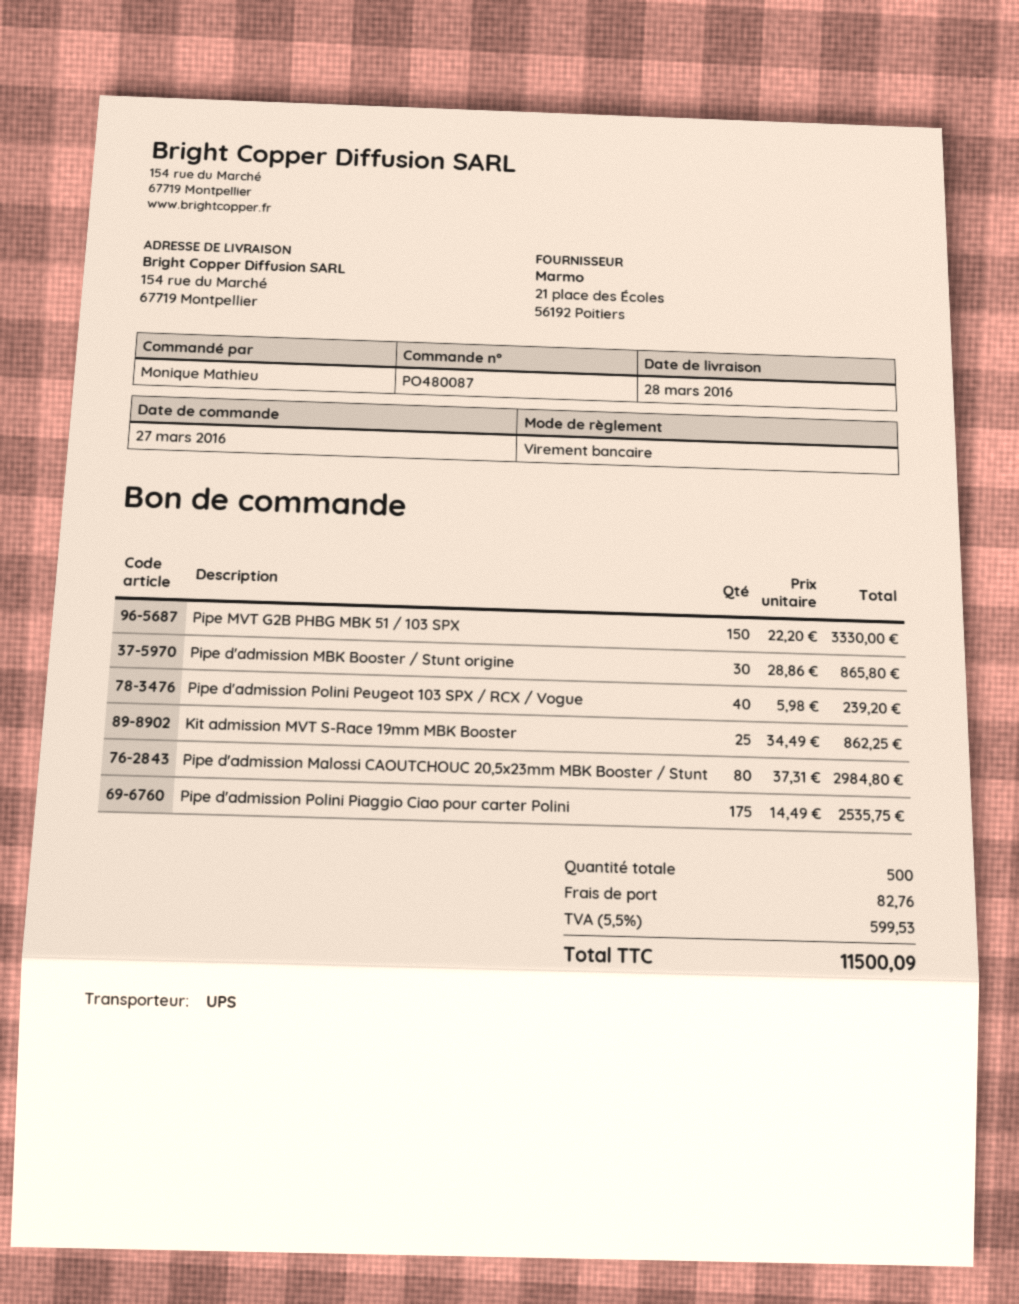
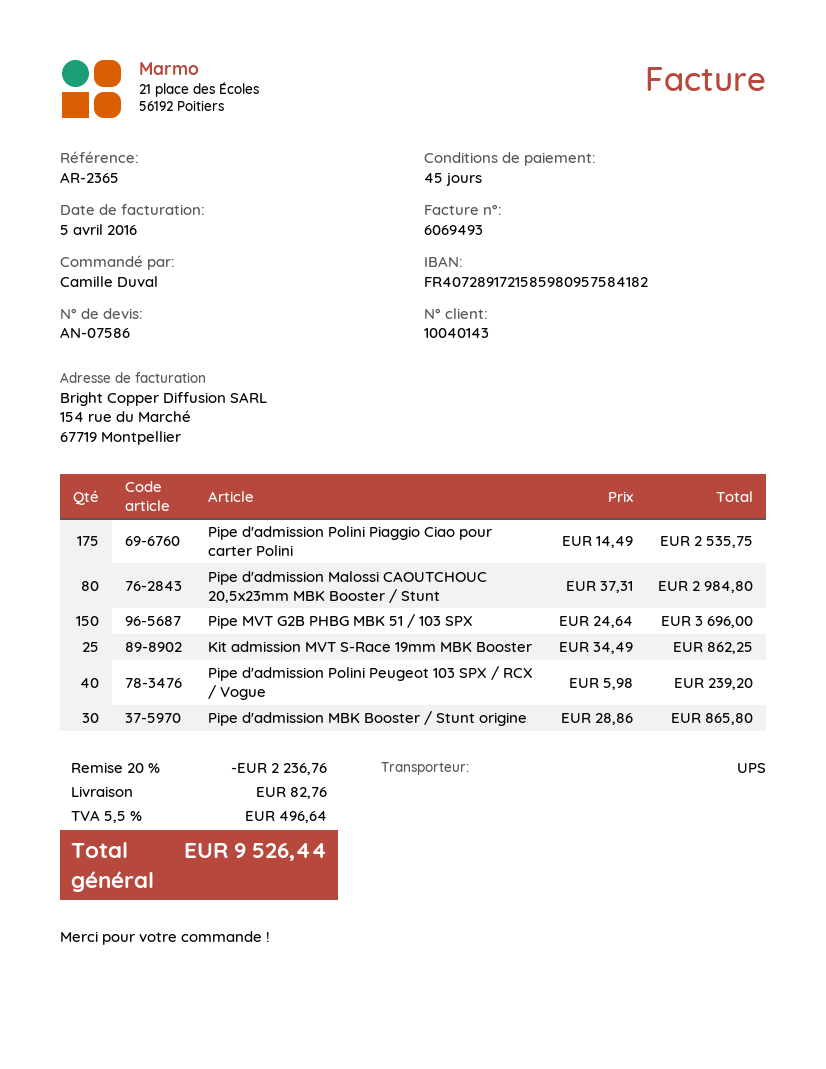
ordered by: Monique Mathieu -> Camille Duval
Pipe MVT G2B PHBG MBK 51 / 103 SPX: 150 x 22.20 = 3330.00 -> 150 x 24.64 = 3696.00
discount: none -> 20% = 2236.76
tax: 5.5% = 599.53 -> 5.5% = 496.64
total: 11500.09 -> 9526.44

